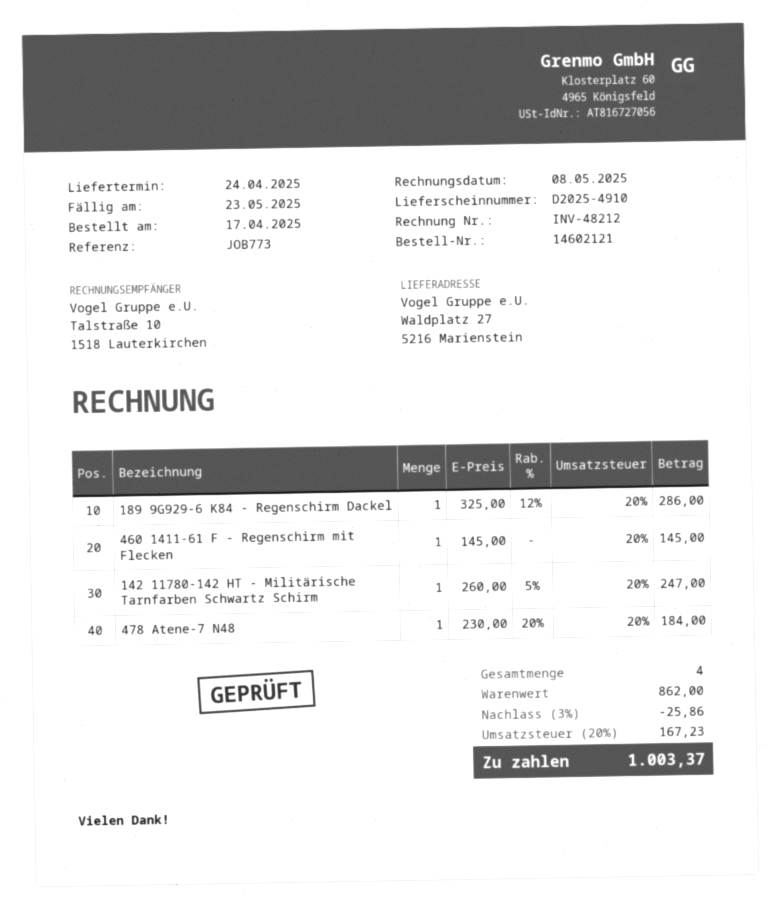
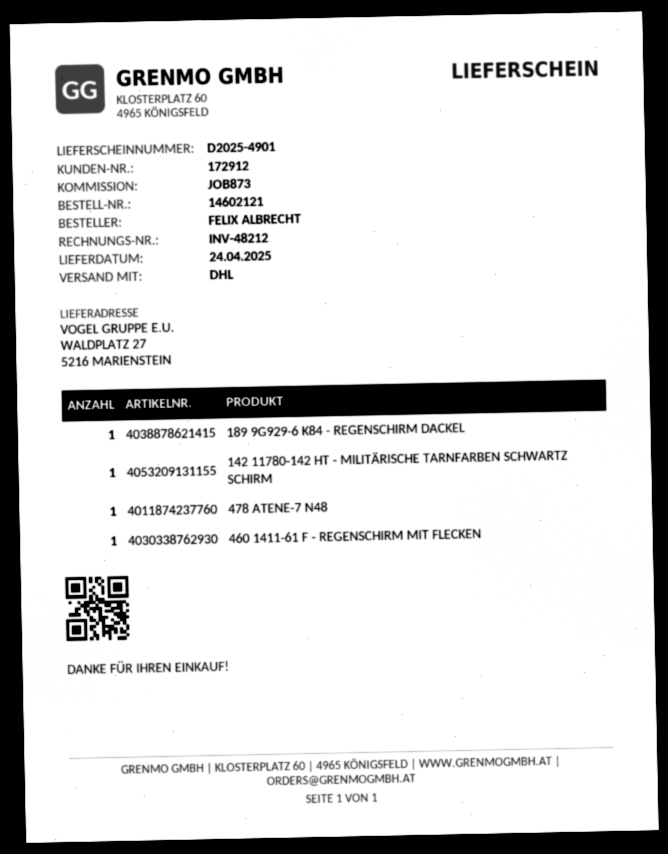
delivery note number: D2025-4910 -> D2025-4901
reference: JOB773 -> JOB873

